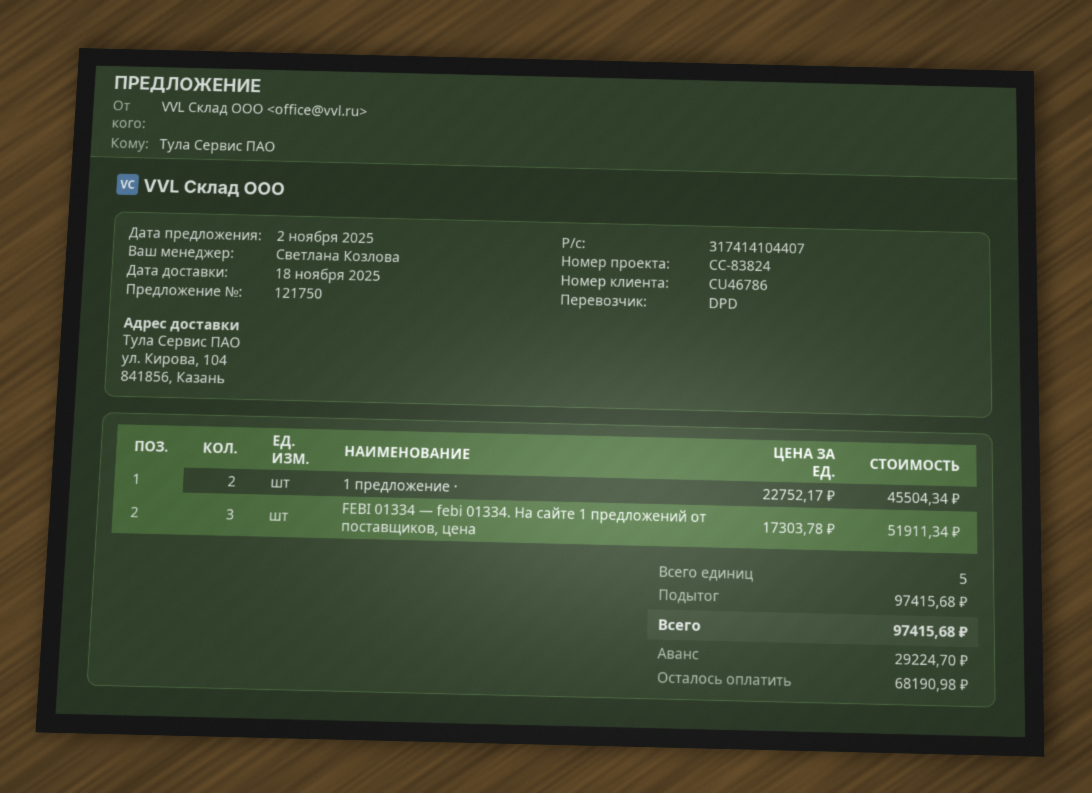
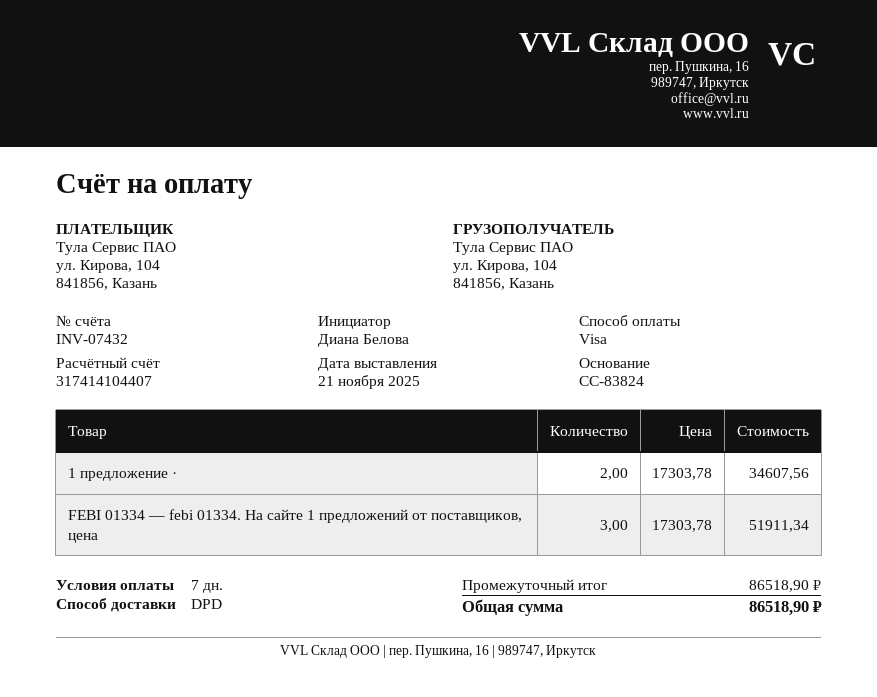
1 предложение ·: 2 x 22752.17 = 45504.34 -> 2 x 17303.78 = 34607.56
subtotal: 97415.68 -> 86518.90
total: 97415.68 -> 86518.90

